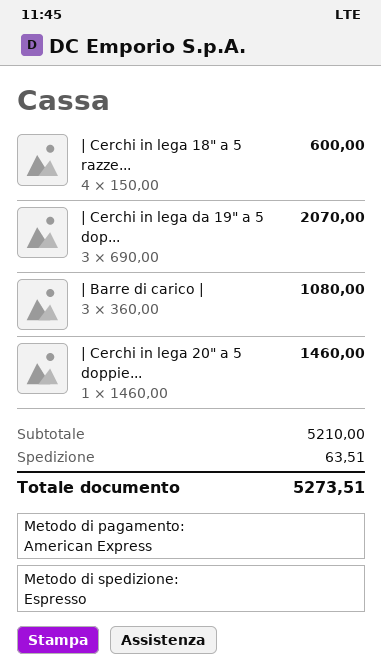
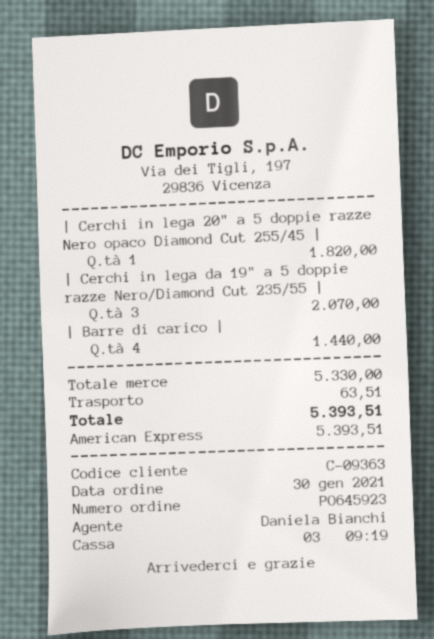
| Cerchi in lega 18" a 5 razze...: 4 for 600.00 -> none
| Barre di carico |: 3 for 1080.00 -> 4 for 1440.00
| Cerchi in lega 20" a 5 doppie...: 1 for 1460.00 -> 1 for 1820.00
subtotal: 5210.00 -> 5330.00
total: 5273.51 -> 5393.51

